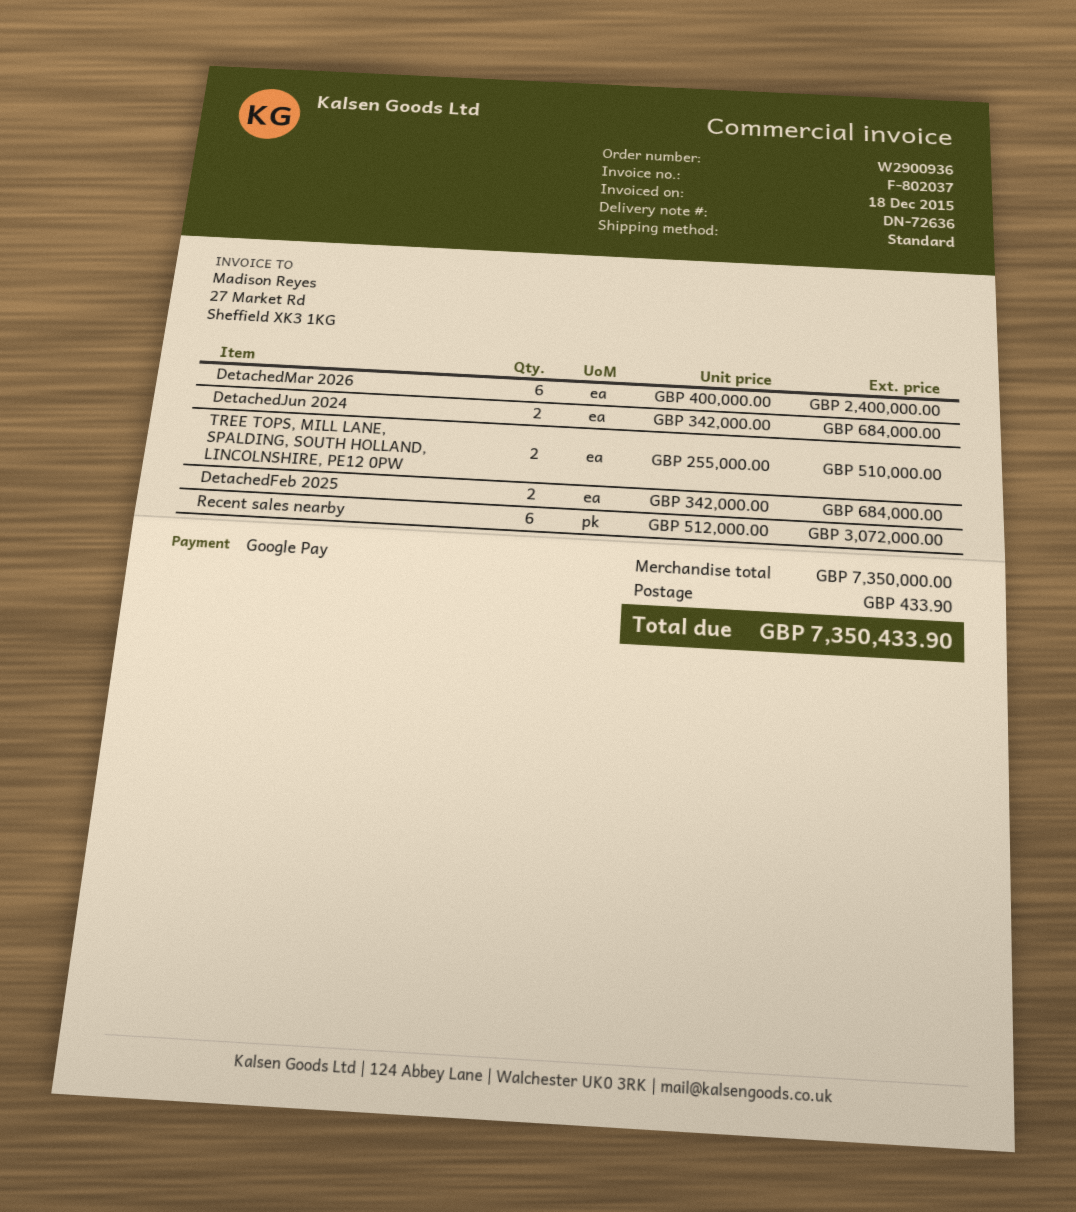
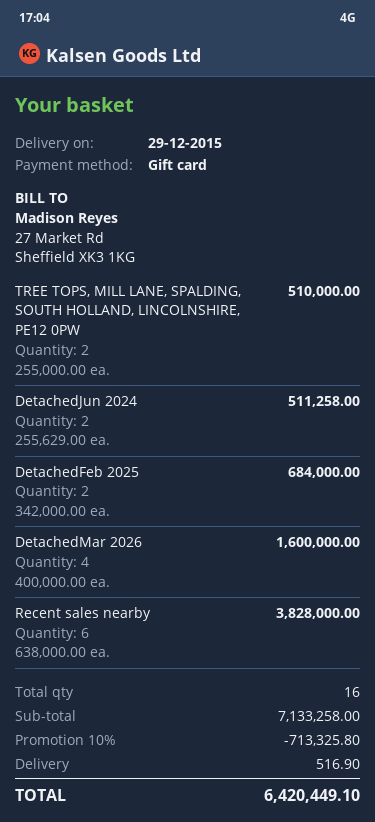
payment method: Google Pay -> gift card
DetachedMar 2026: 6 x 400000.00 = 2400000.00 -> 4 x 400000.00 = 1600000.00
DetachedJun 2024: 2 x 342000.00 = 684000.00 -> 2 x 255629.00 = 511258.00
Recent sales nearby: 6 x 512000.00 = 3072000.00 -> 6 x 638000.00 = 3828000.00
subtotal: 7350000.00 -> 7133258.00
discount: none -> 10% = 713325.80
shipping: 433.90 -> 516.90
total: 7350433.90 -> 6420449.10

